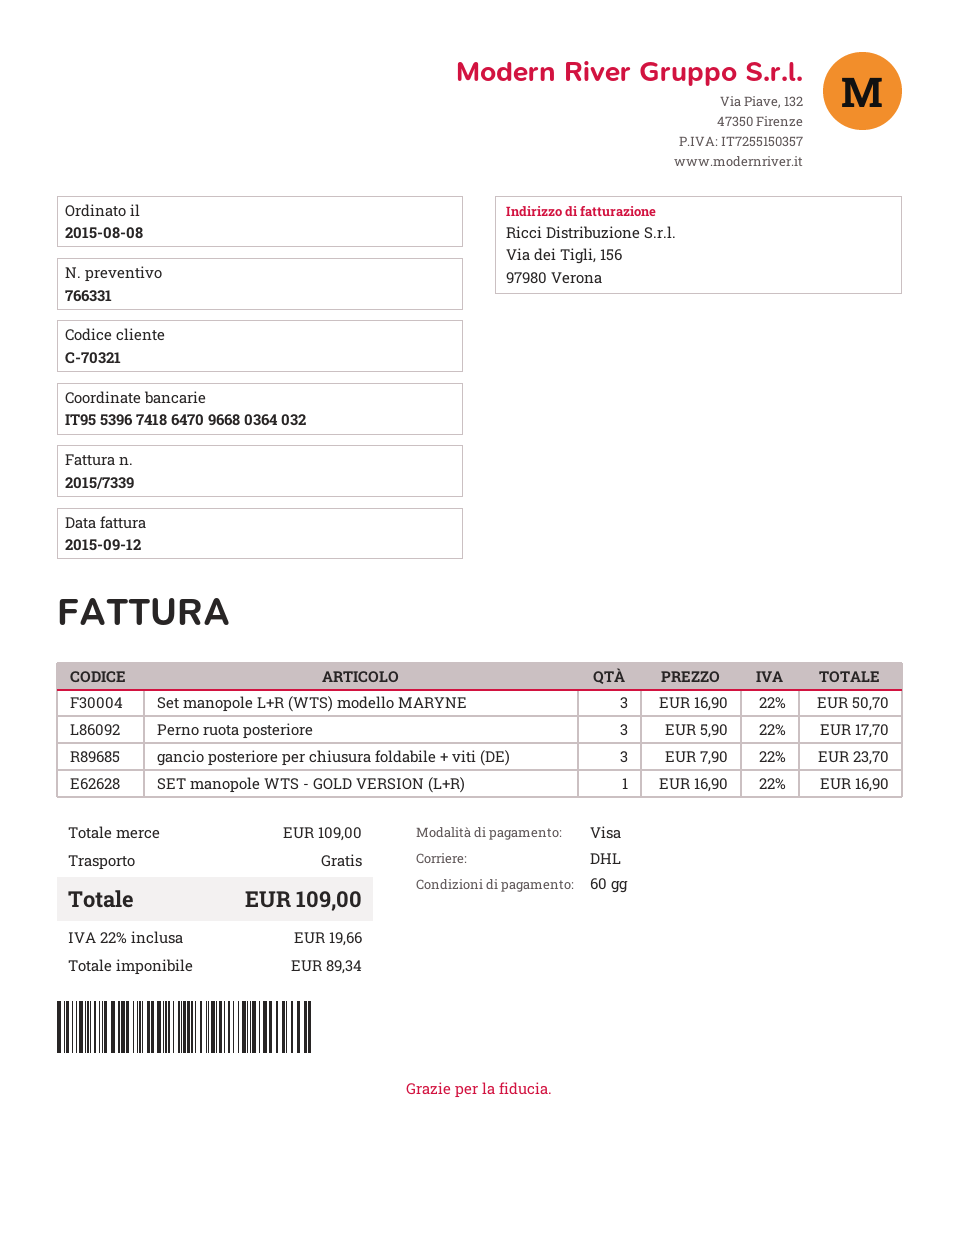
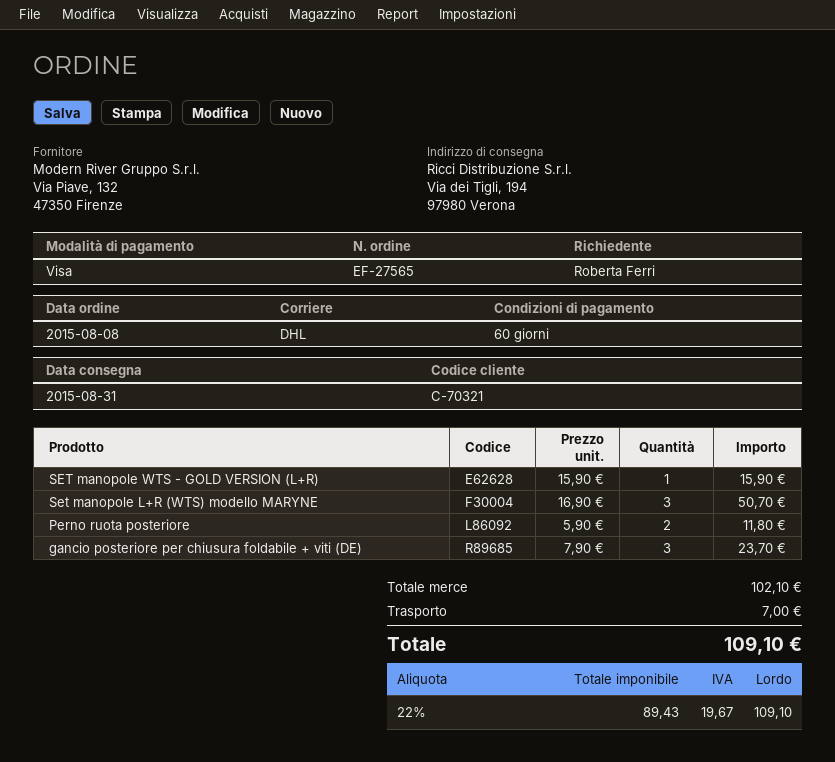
Perno ruota posteriore: 3 x 5.90 = 17.70 -> 2 x 5.90 = 11.80
SET manopole WTS - GOLD VERSION (L+R): 1 x 16.90 = 16.90 -> 1 x 15.90 = 15.90
subtotal: 109.00 -> 102.10
shipping: 0.00 -> 7.00
net: 89.34 -> 89.43
tax: 22% = 19.66 -> 22% = 19.67
total: 109.00 -> 109.10

